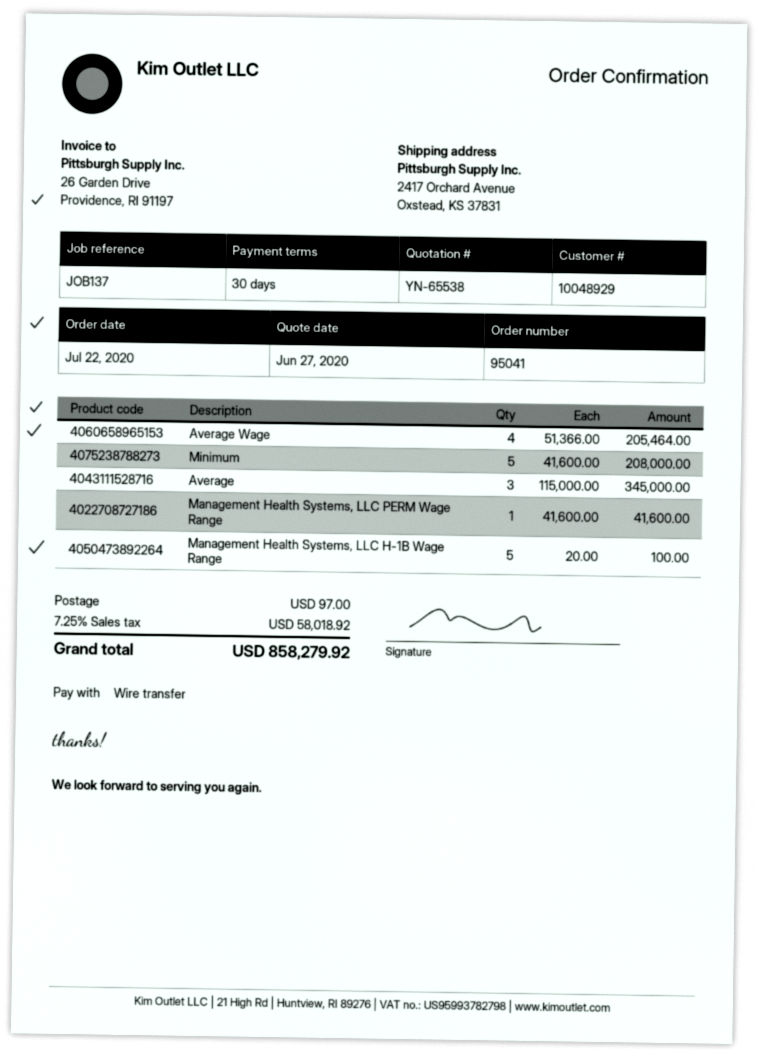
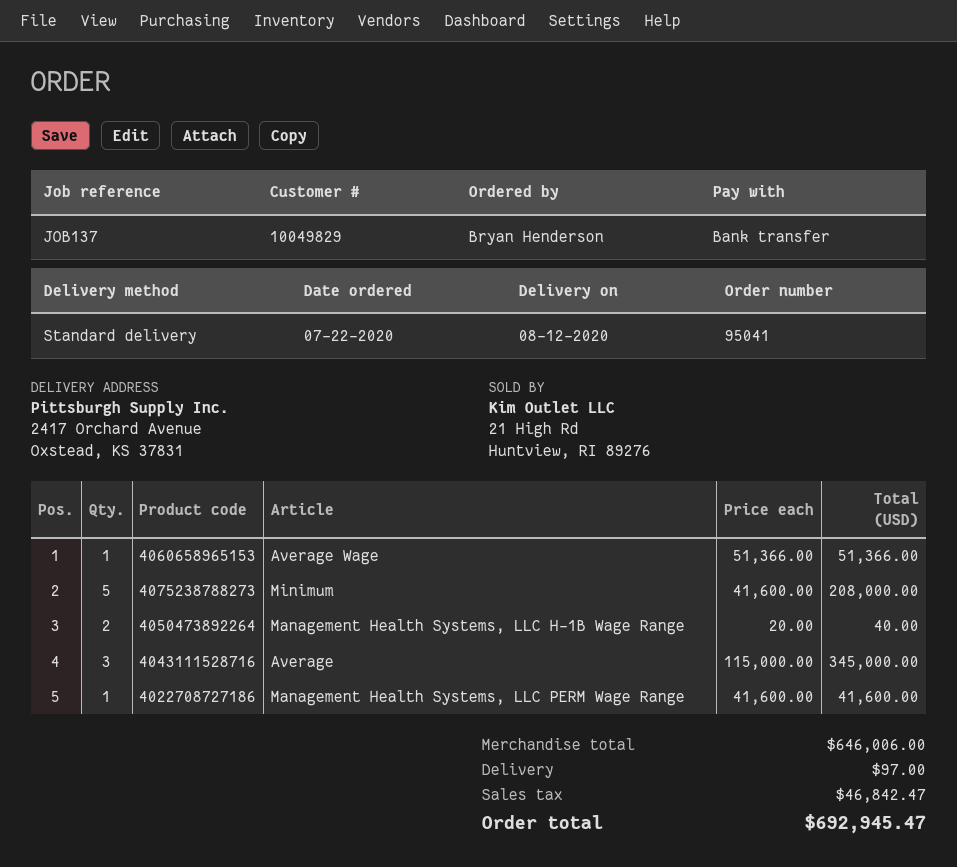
customer number: 10048929 -> 10049829
Average Wage: 4 x 51366.00 = 205464.00 -> 1 x 51366.00 = 51366.00
Management Health Systems, LLC H-1B Wage Range: 5 x 20.00 = 100.00 -> 2 x 20.00 = 40.00
tax: 58018.92 -> 46842.47
total: 858279.92 -> 692945.47

